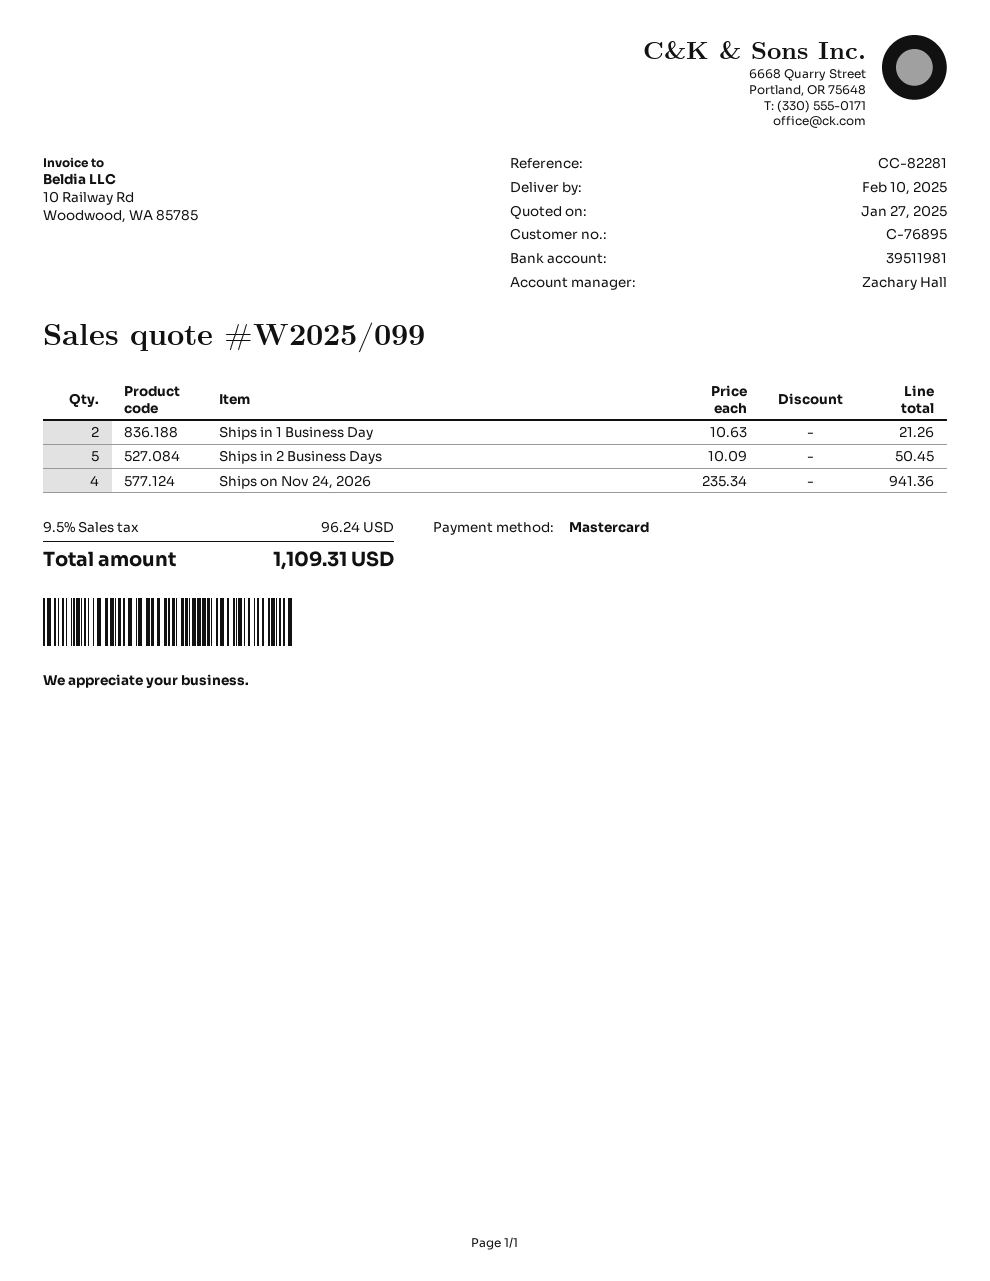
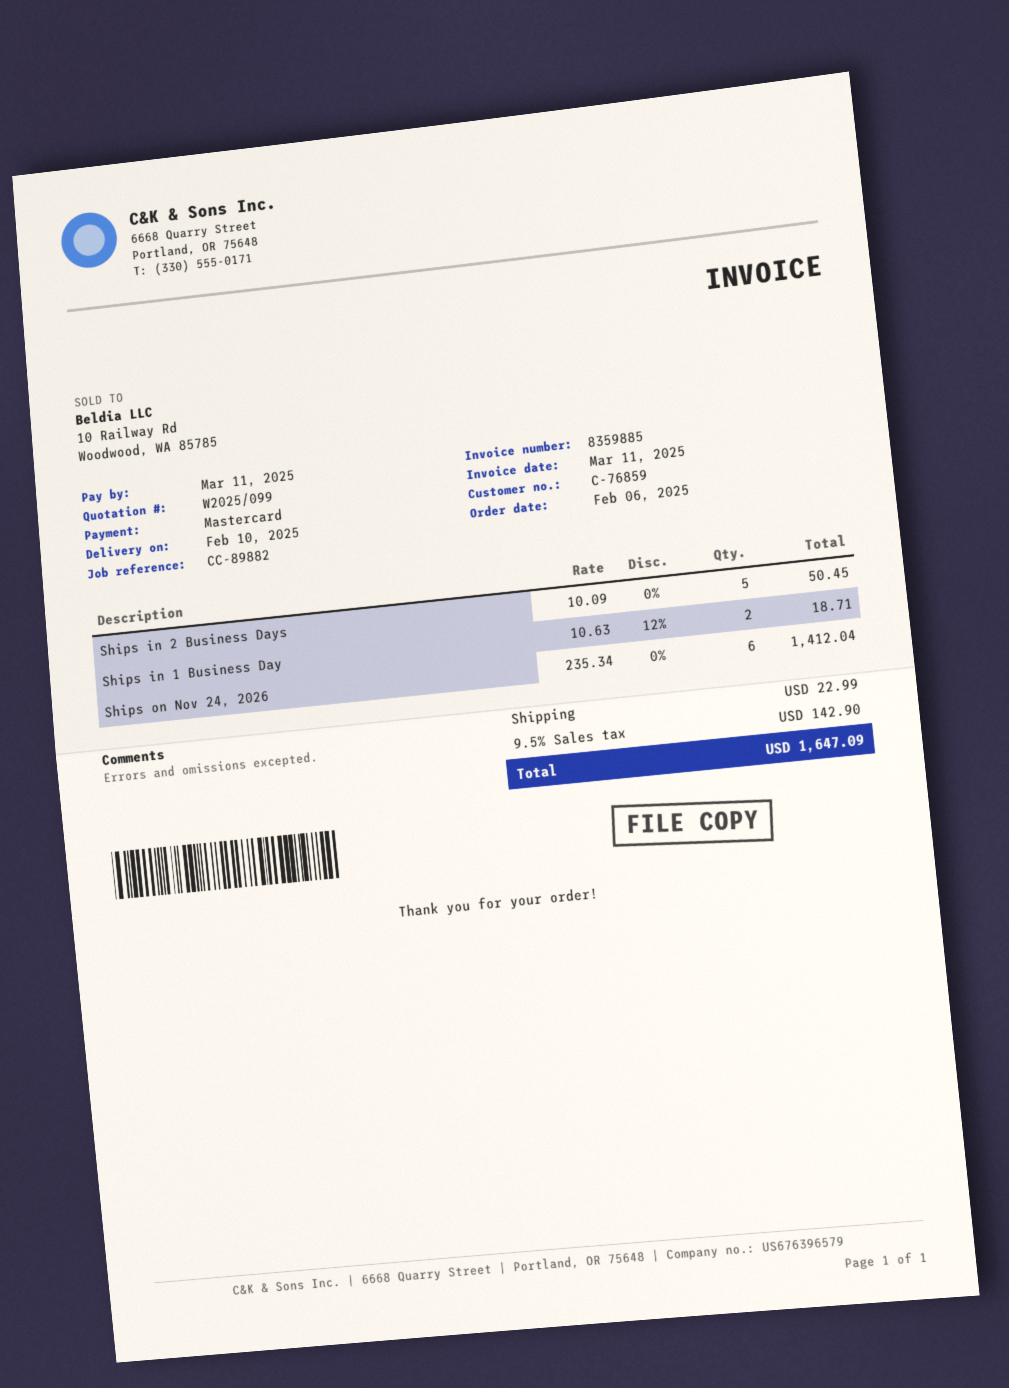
customer number: C-76895 -> C-76859
reference: CC-82281 -> CC-89882
Ships in 1 Business Day: 2 x 10.63 = 21.26 -> 2 x 10.63 - 12% = 18.71
Ships on Nov 24, 2026: 4 x 235.34 = 941.36 -> 6 x 235.34 = 1412.04
shipping: none -> 22.99
tax: 9.5% = 96.24 -> 9.5% = 142.90
total: 1109.31 -> 1647.09

